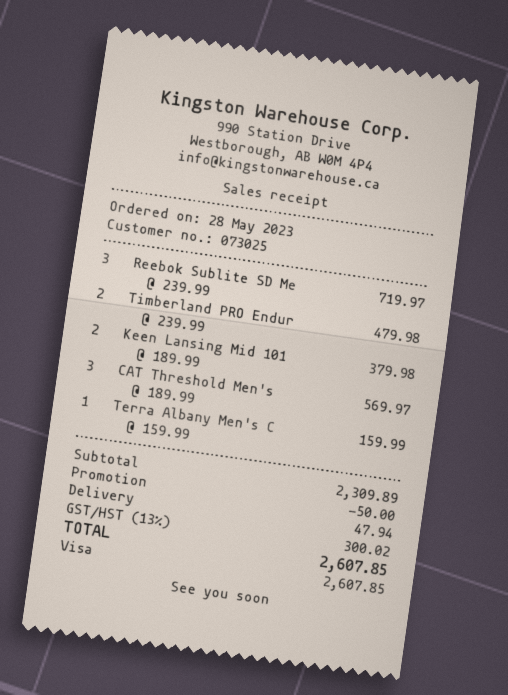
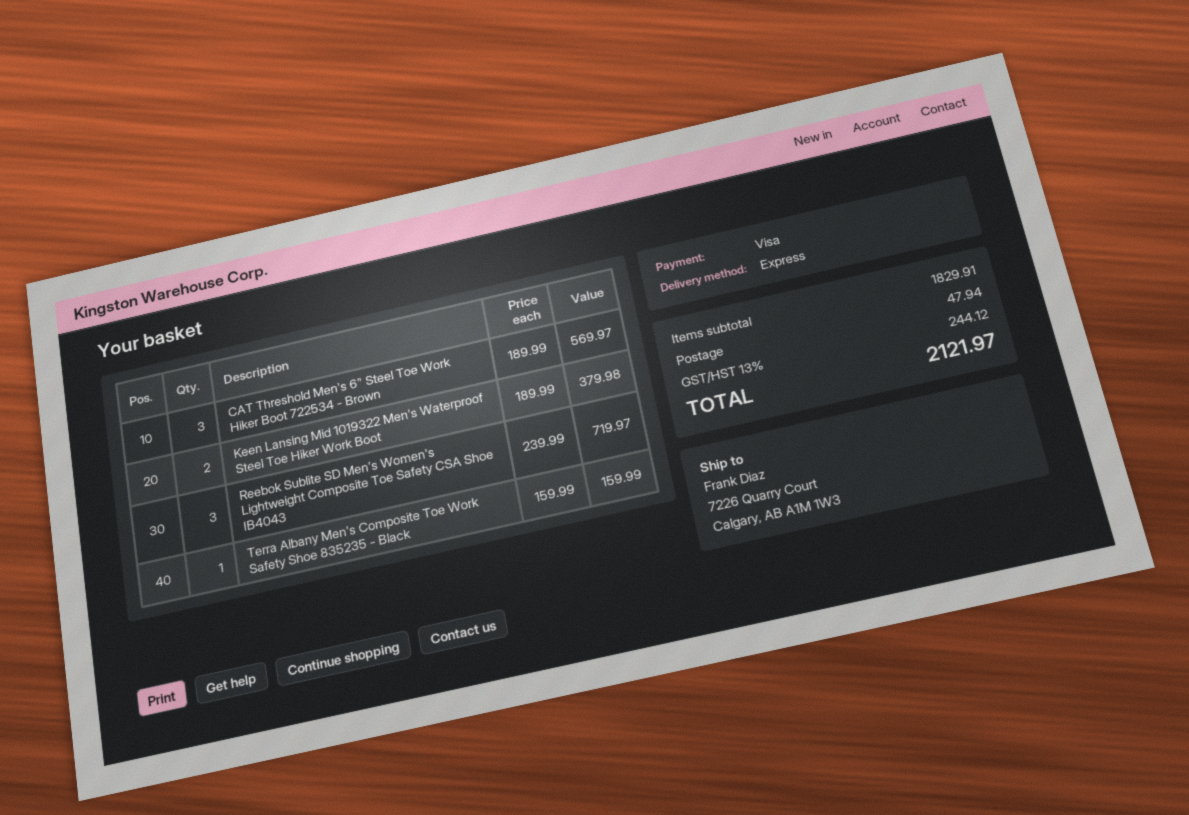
Timberland PRO Endur: 2 x 239.99 = 479.98 -> none
subtotal: 2309.89 -> 1829.91
discount: 50.00 -> none
tax: 13% = 300.02 -> 13% = 244.12
total: 2607.85 -> 2121.97

